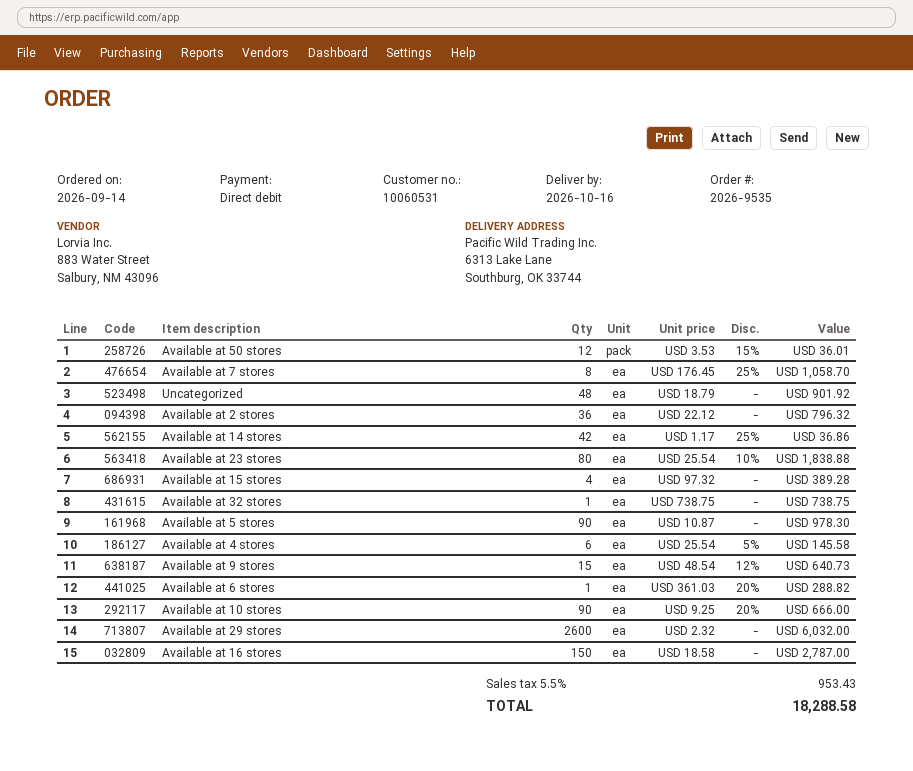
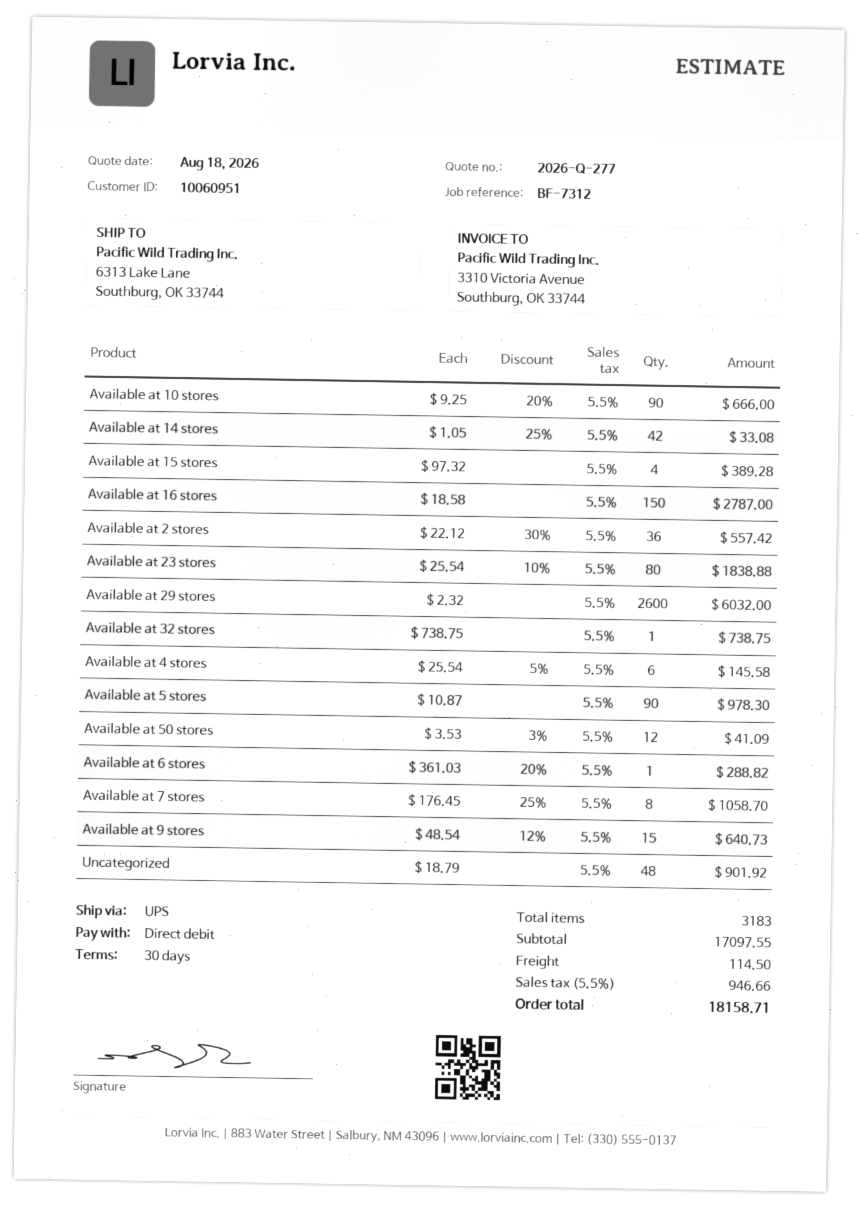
customer number: 10060531 -> 10060951
Available at 50 stores: 12 x 3.53 - 15% = 36.01 -> 12 x 3.53 - 3% = 41.09
Available at 2 stores: 36 x 22.12 = 796.32 -> 36 x 22.12 - 30% = 557.42
Available at 14 stores: 42 x 1.17 - 25% = 36.86 -> 42 x 1.05 - 25% = 33.08
shipping: none -> 114.50
tax: 5.5% = 953.43 -> 5.5% = 946.66
total: 18288.58 -> 18158.71

